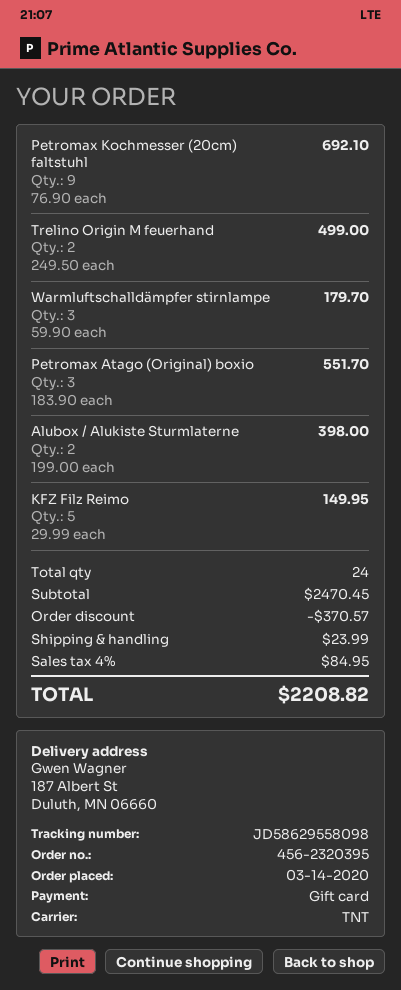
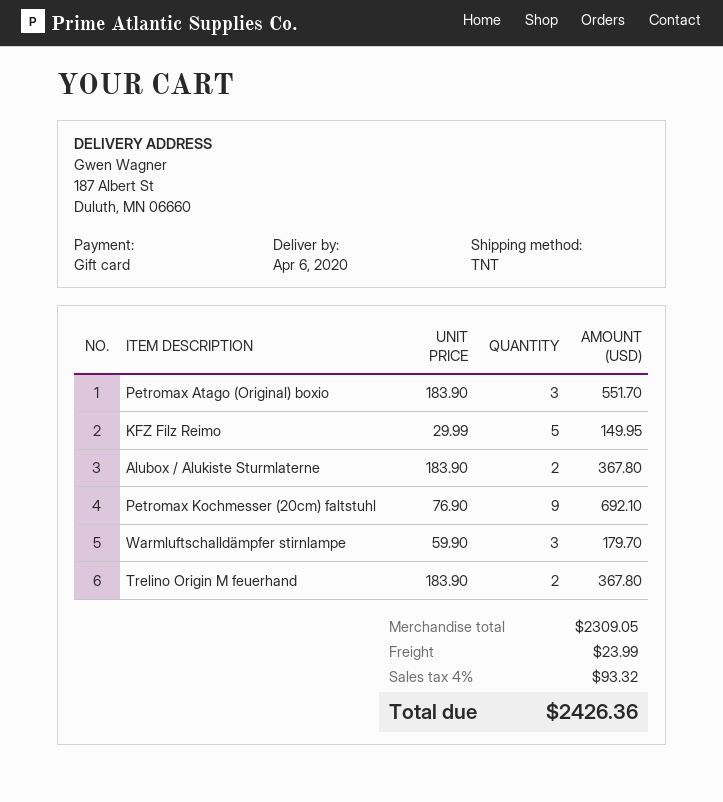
Trelino Origin M feuerhand: 2 x 249.50 = 499.00 -> 2 x 183.90 = 367.80
Alubox / Alukiste Sturmlaterne: 2 x 199.00 = 398.00 -> 2 x 183.90 = 367.80
subtotal: 2470.45 -> 2309.05
discount: 370.57 -> none
tax: 4% = 84.95 -> 4% = 93.32
total: 2208.82 -> 2426.36

